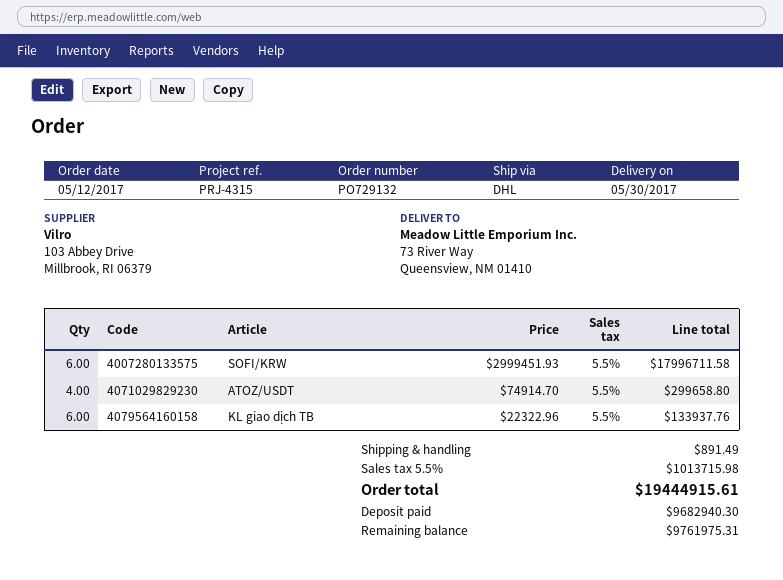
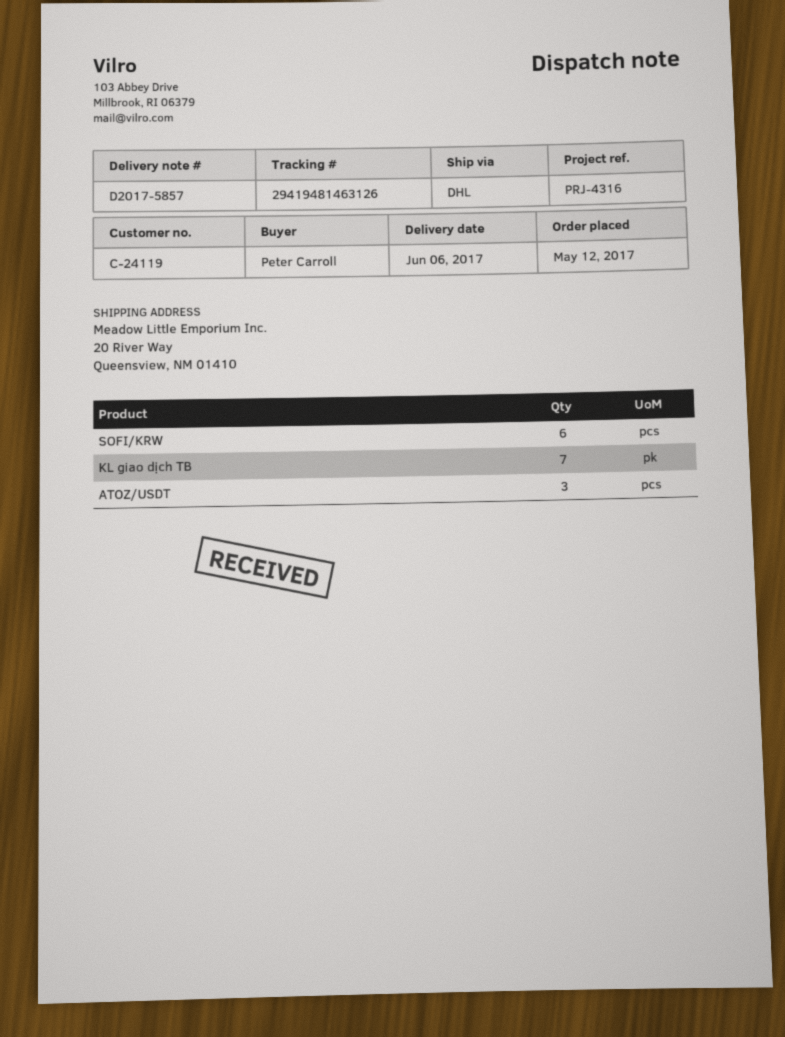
delivery date: 2017-05-30 -> 2017-06-06
reference: PRJ-4315 -> PRJ-4316
ship to: 73 River Way, Queensview, NM 01410 -> 20 River Way, Queensview, NM 01410
ATOZ/USDT: 4 -> 3
KL giao dịch TB: 6 -> 7

